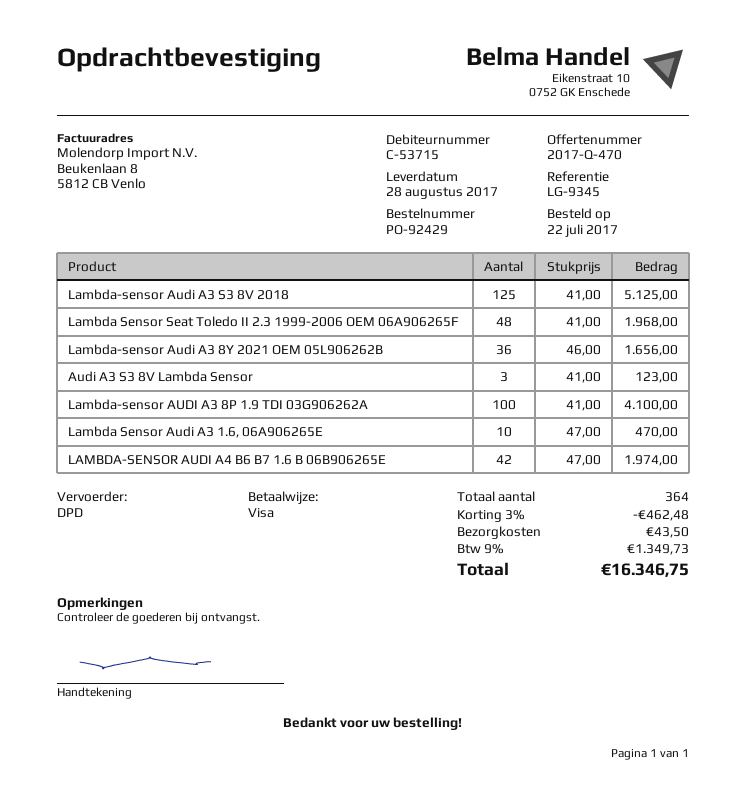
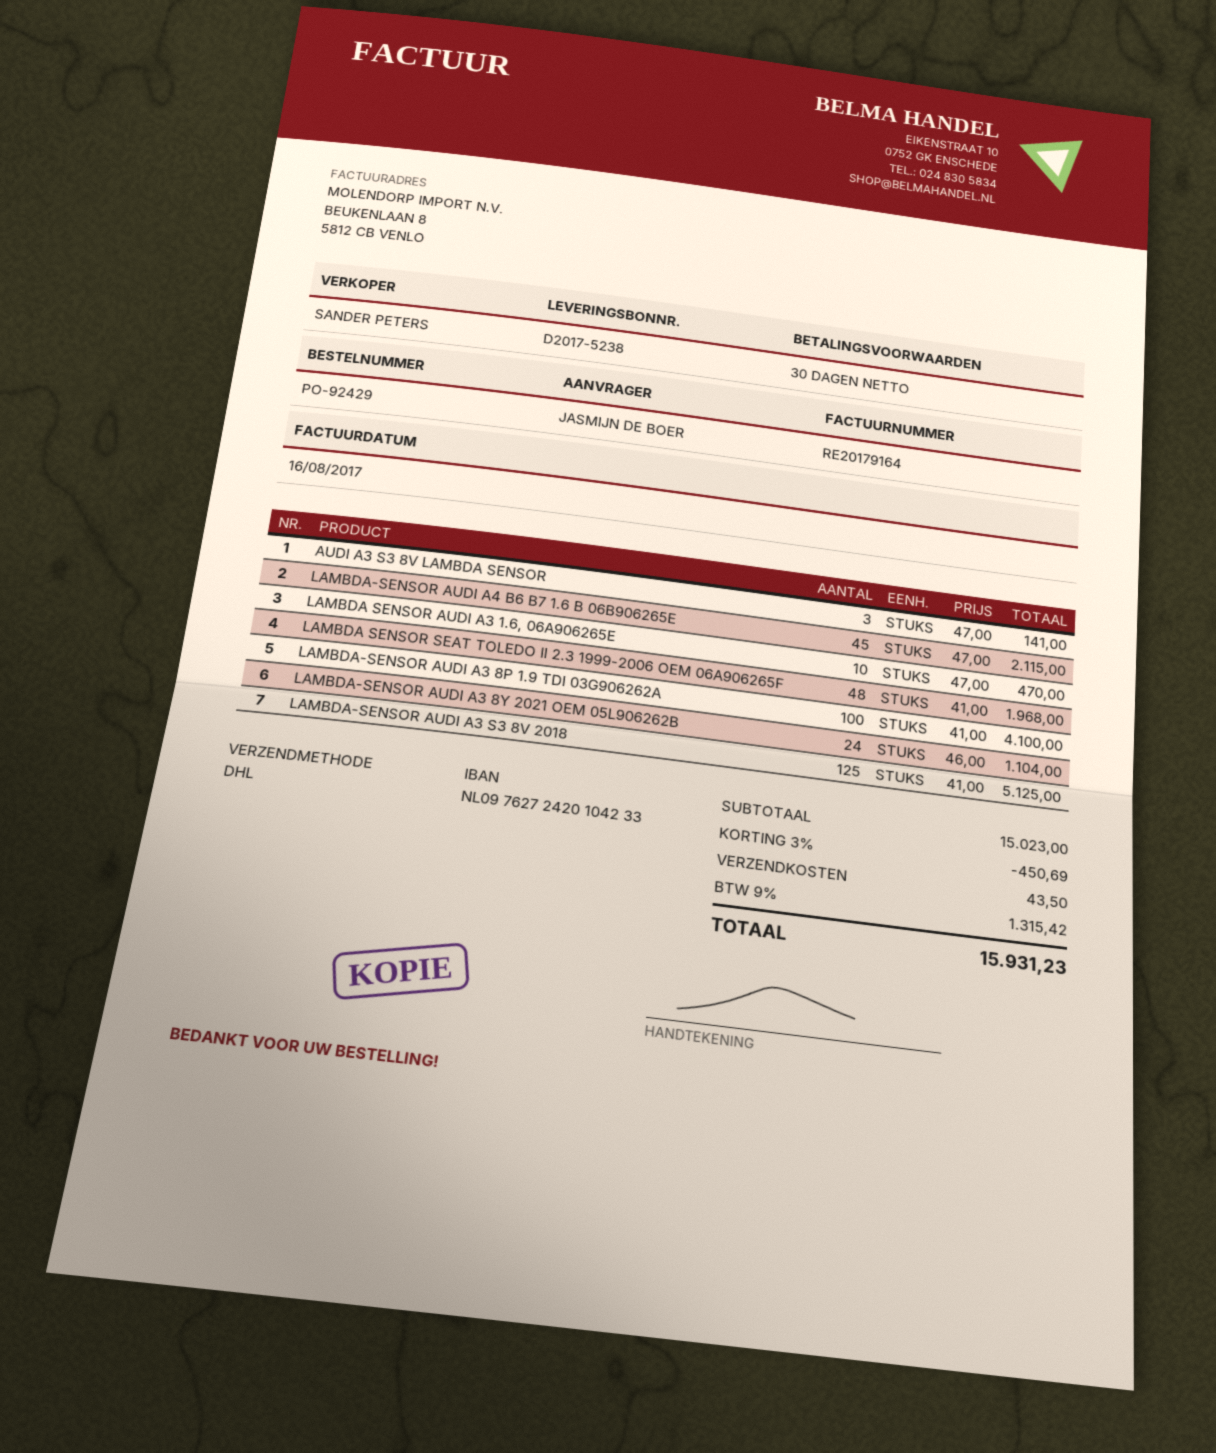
shipping method: DPD -> DHL
Lambda-sensor Audi A3 8Y 2021 OEM 05L906262B: 36 x 46.00 = 1656.00 -> 24 x 46.00 = 1104.00
Audi A3 S3 8V Lambda Sensor: 3 x 41.00 = 123.00 -> 3 x 47.00 = 141.00
LAMBDA-SENSOR AUDI A4 B6 B7 1.6 B 06B906265E: 42 x 47.00 = 1974.00 -> 45 x 47.00 = 2115.00
discount: 3% = 462.48 -> 3% = 450.69
tax: 9% = 1349.73 -> 9% = 1315.42
total: 16346.75 -> 15931.23

